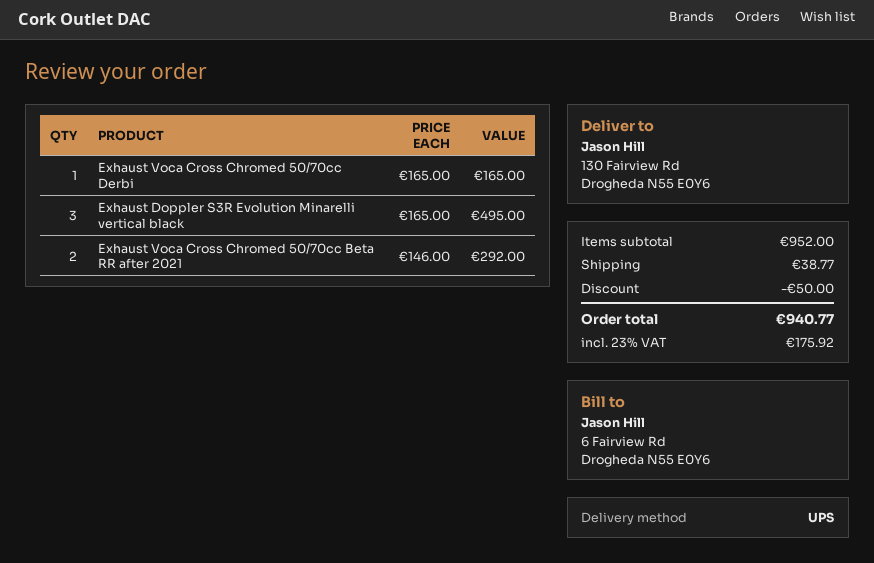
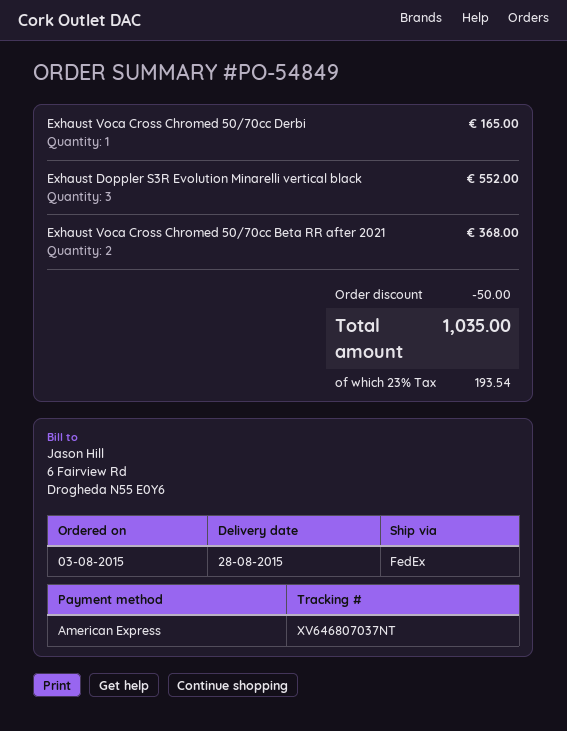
shipping method: UPS -> FedEx
Exhaust Doppler S3R Evolution Minarelli vertical black: 3 for 495.00 -> 3 for 552.00
Exhaust Voca Cross Chromed 50/70cc Beta RR after 2021: 2 for 292.00 -> 2 for 368.00
shipping: 38.77 -> none
tax: 23% = 175.92 -> 23% = 193.54
total: 940.77 -> 1035.00

